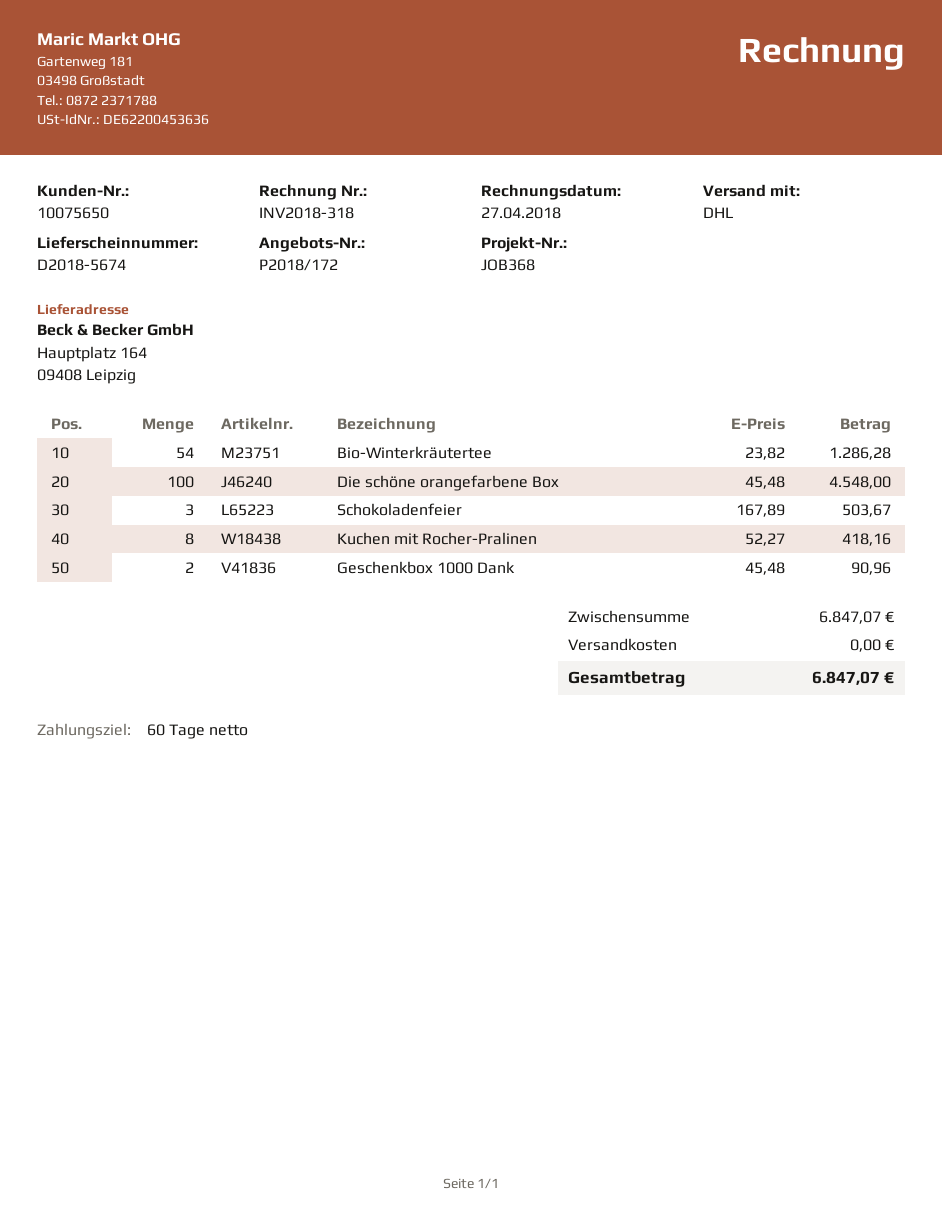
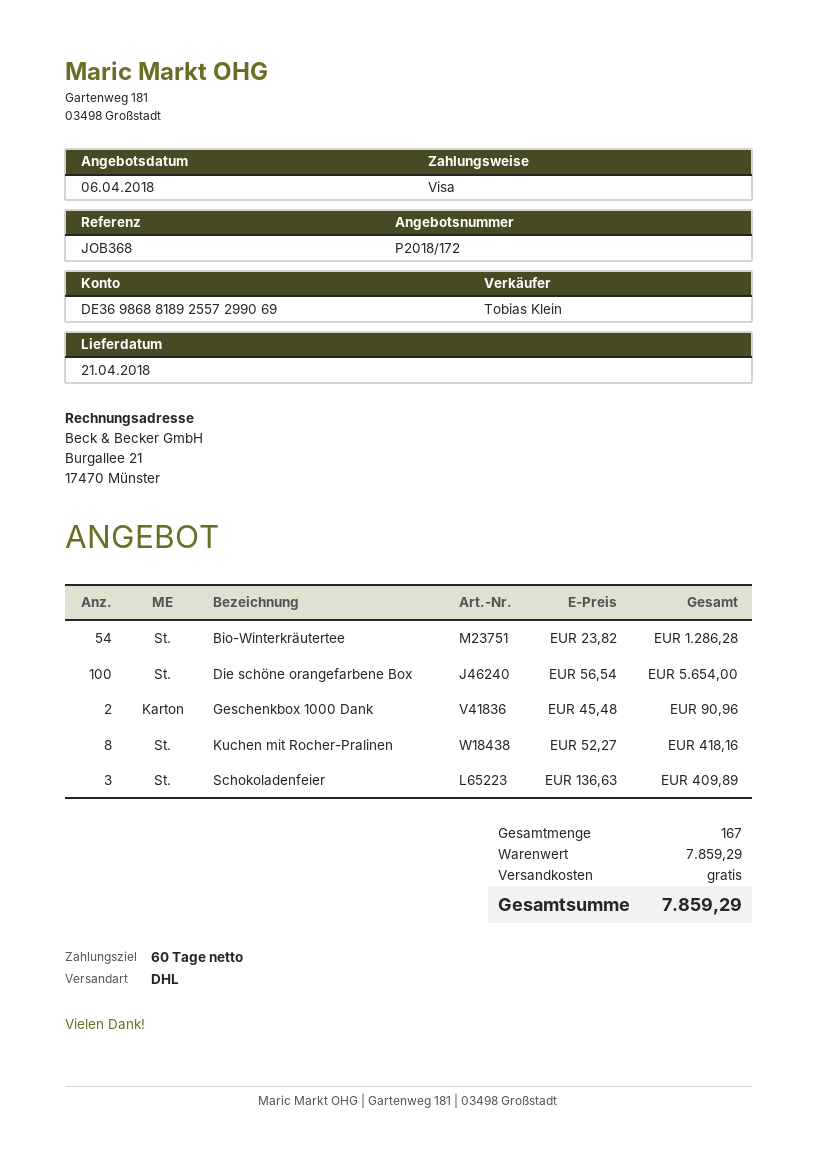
Die schöne orangefarbene Box: 100 x 45.48 = 4548.00 -> 100 x 56.54 = 5654.00
Schokoladenfeier: 3 x 167.89 = 503.67 -> 3 x 136.63 = 409.89
subtotal: 6847.07 -> 7859.29
total: 6847.07 -> 7859.29

